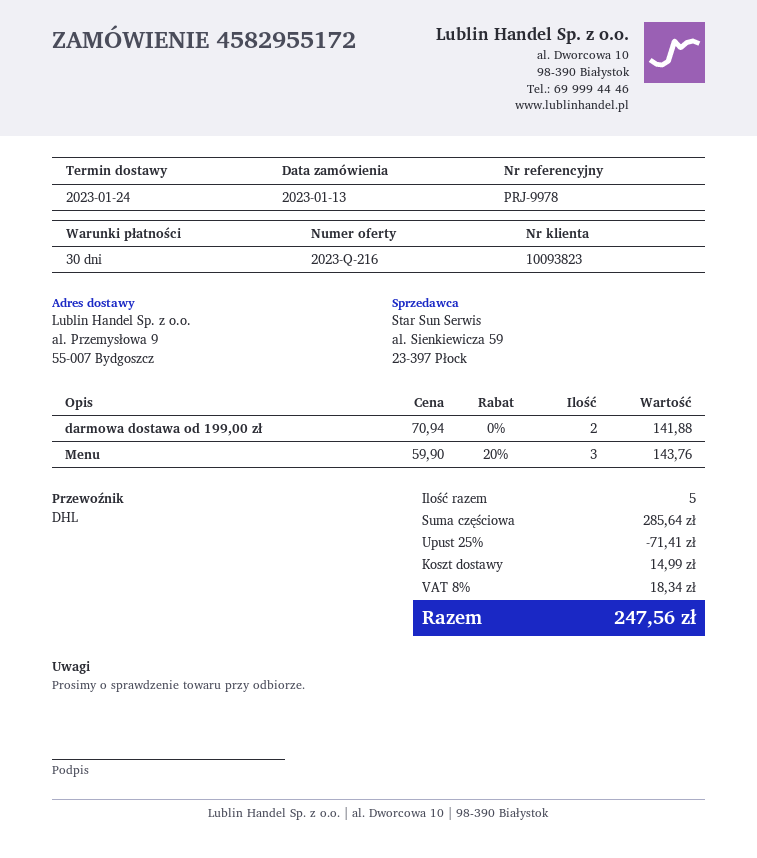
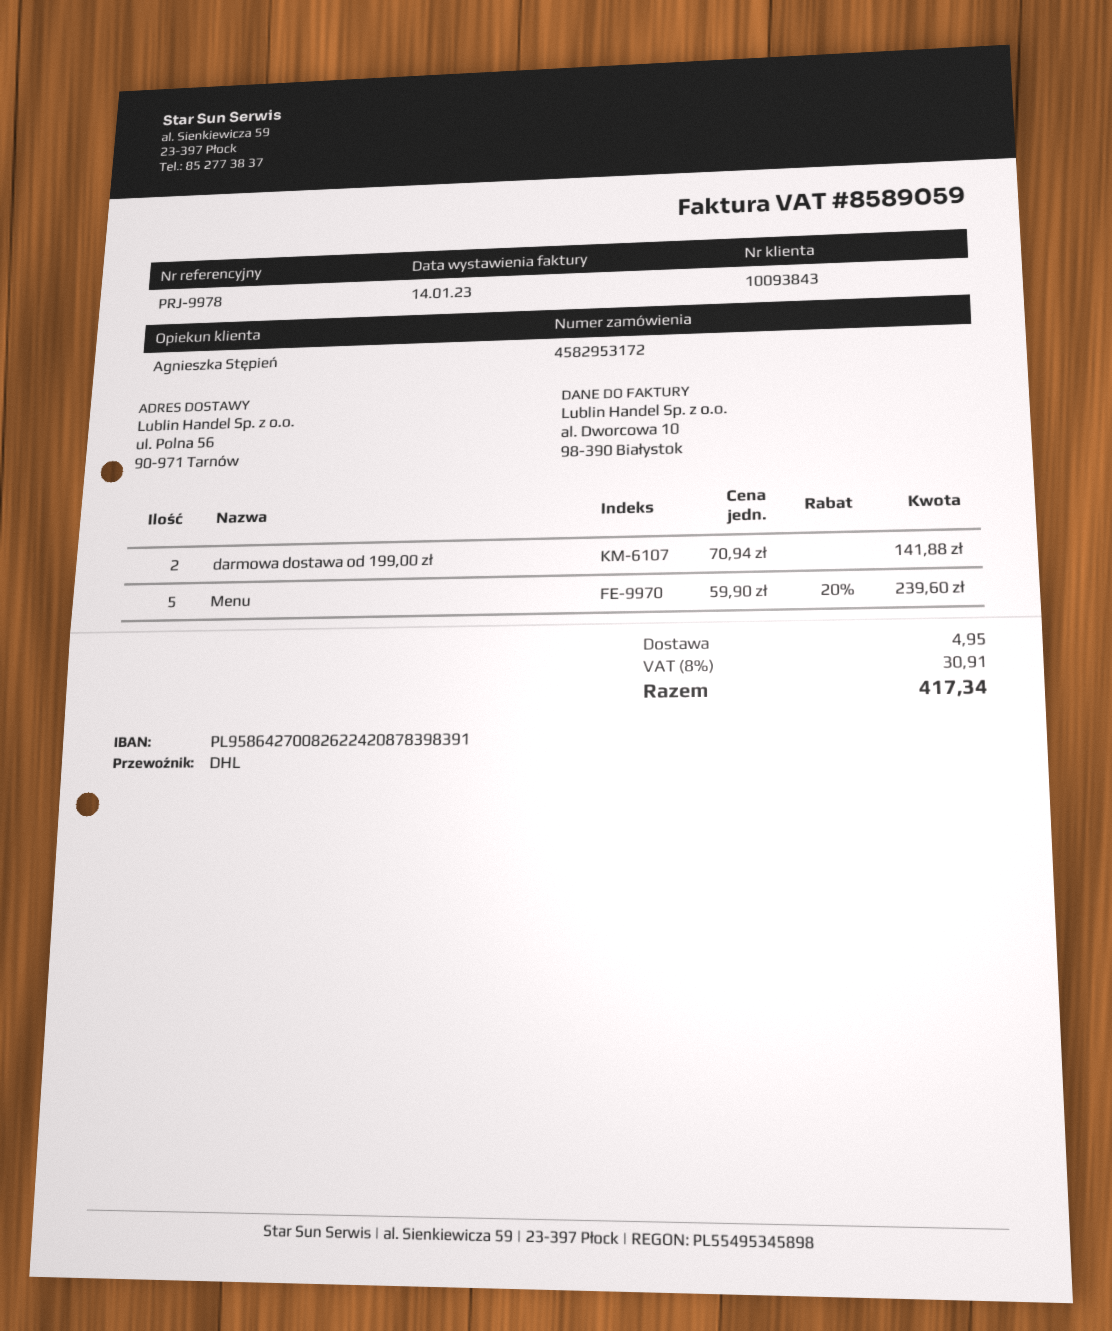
order number: 4582955172 -> 4582953172
customer number: 10093823 -> 10093843
ship to: al. Przemysłowa 9, 55-007 Bydgoszcz -> ul. Polna 56, 90-971 Tarnów
Menu: 3 x 59.90 - 20% = 143.76 -> 5 x 59.90 - 20% = 239.60
discount: 25% = 71.41 -> none
shipping: 14.99 -> 4.95
tax: 8% = 18.34 -> 8% = 30.91
total: 247.56 -> 417.34

